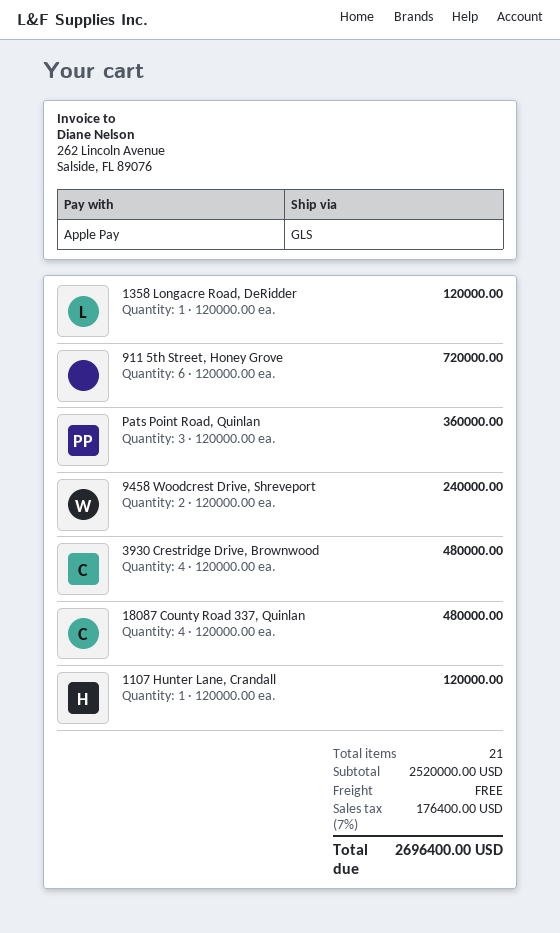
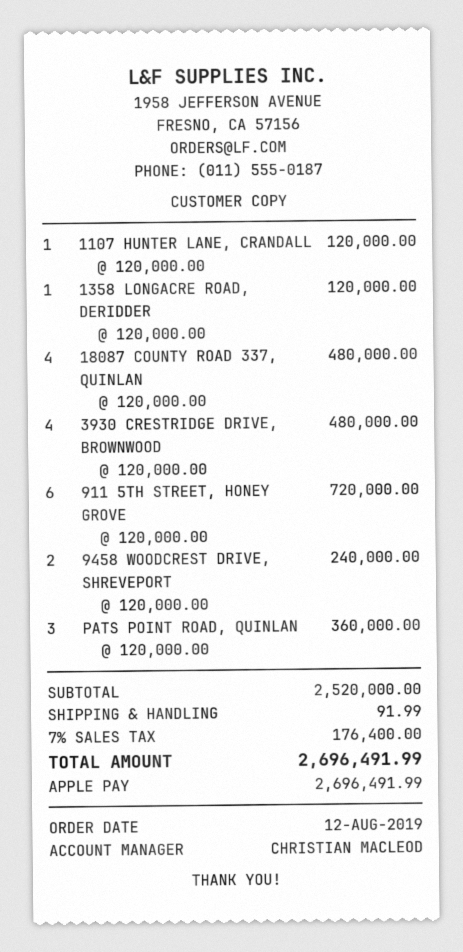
shipping: 0.00 -> 91.99
total: 2696400.00 -> 2696491.99

